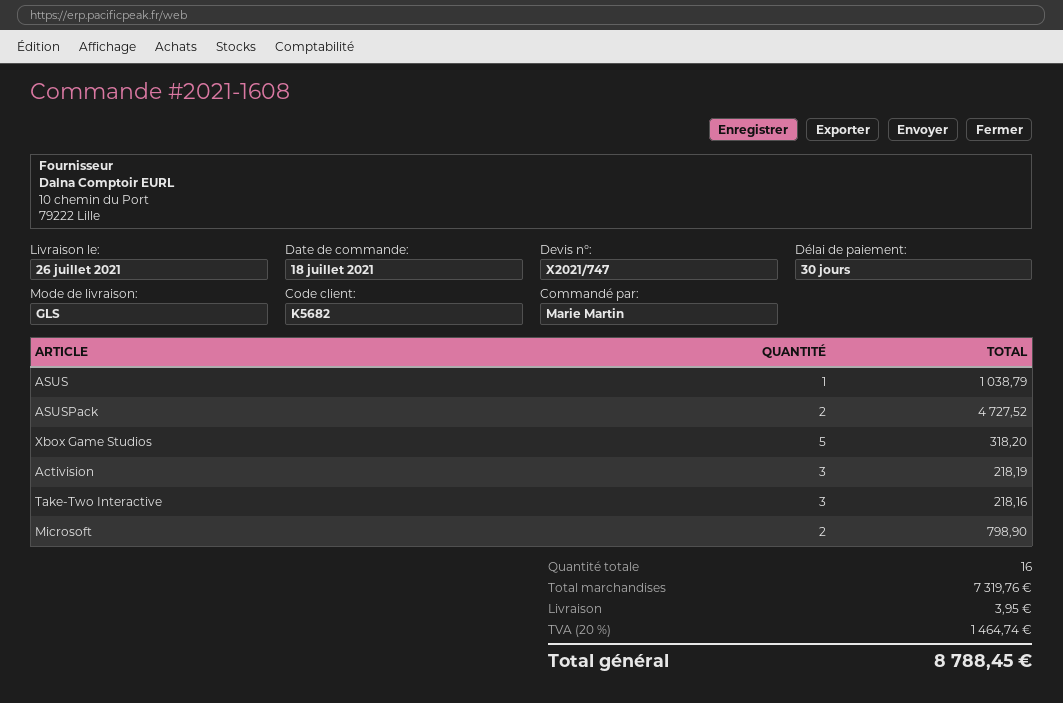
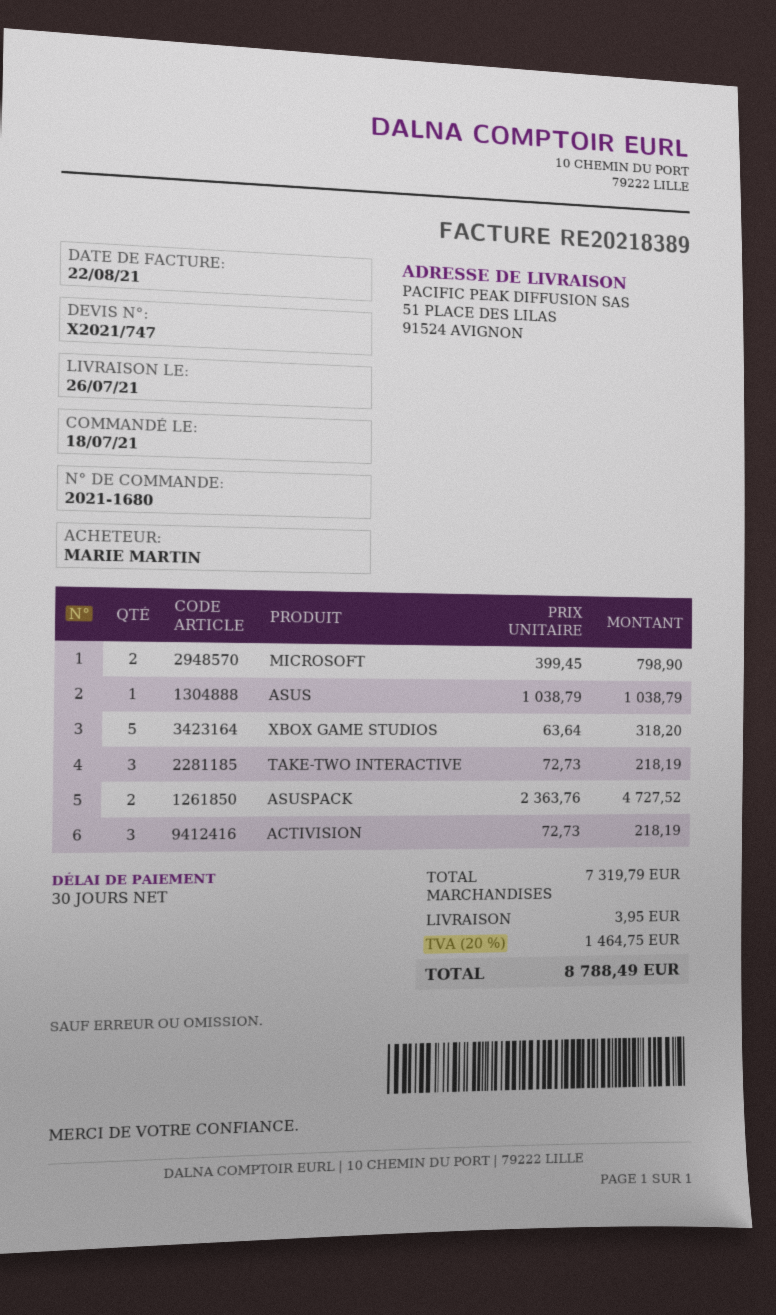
order number: 2021-1608 -> 2021-1680
Take-Two Interactive: 3 for 218.16 -> 3 for 218.19
subtotal: 7319.76 -> 7319.79
tax: 20% = 1464.74 -> 20% = 1464.75
total: 8788.45 -> 8788.49

